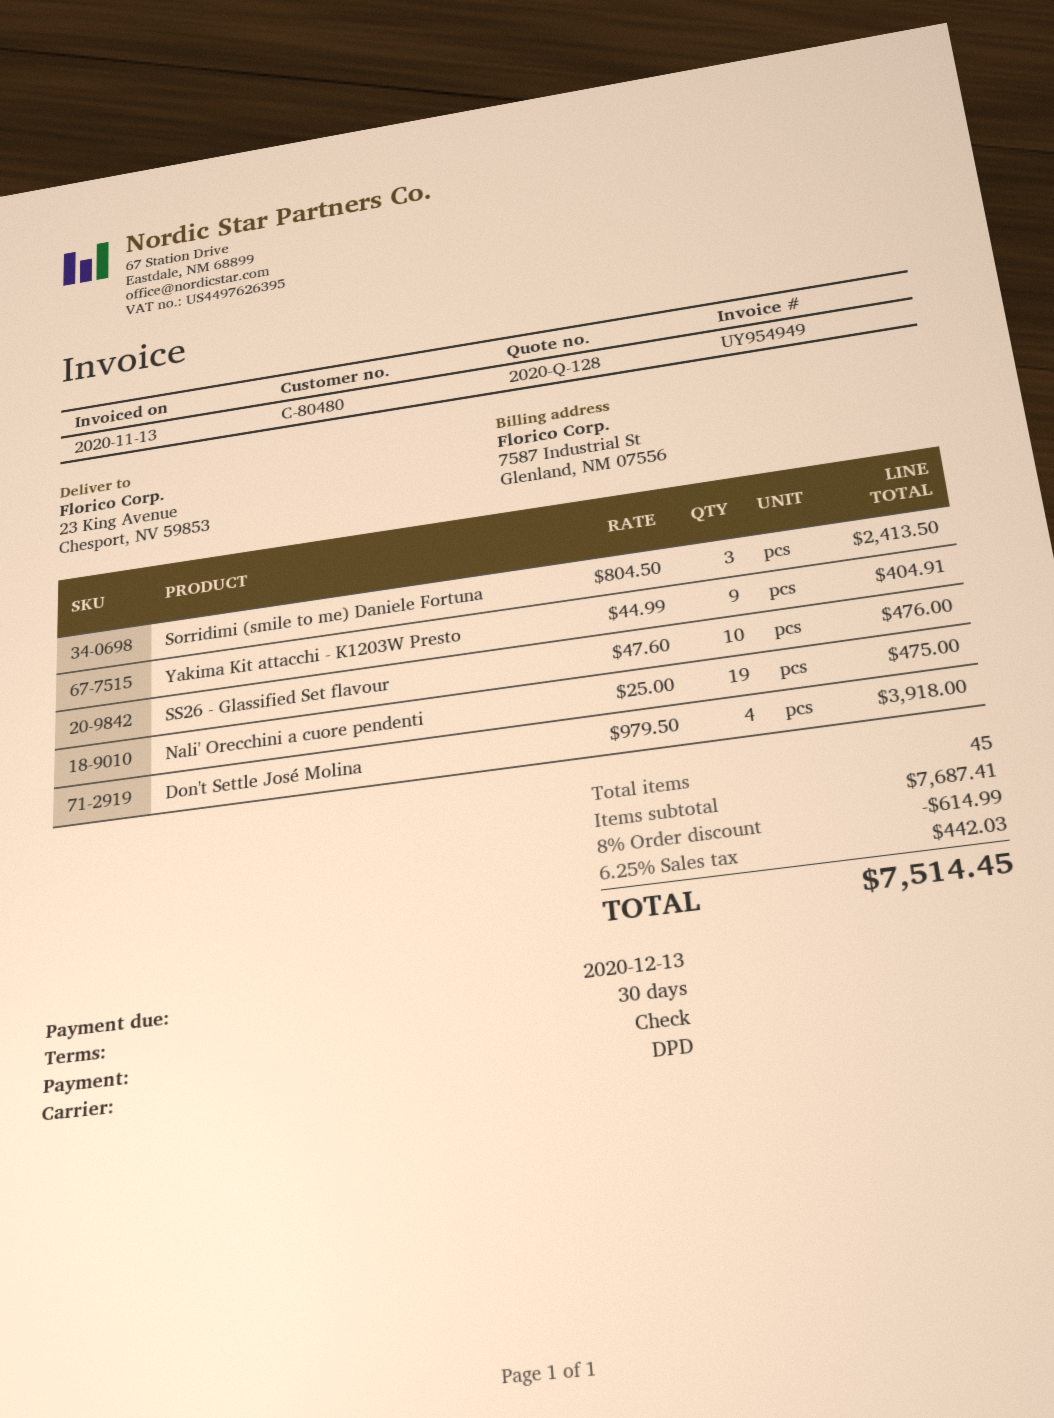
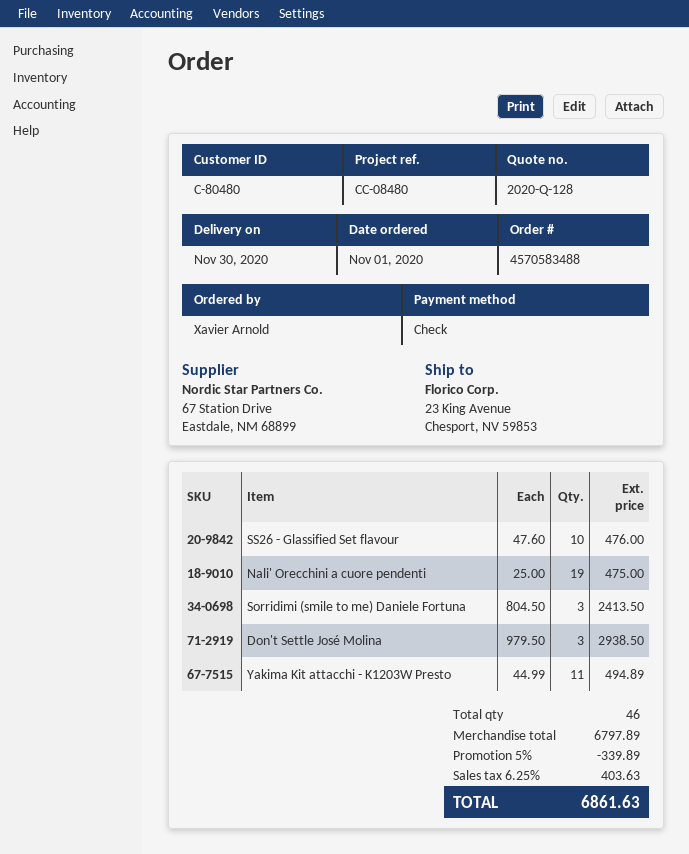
Yakima Kit attacchi - K1203W Presto: 9 x 44.99 = 404.91 -> 11 x 44.99 = 494.89
Don't Settle José Molina: 4 x 979.50 = 3918.00 -> 3 x 979.50 = 2938.50
total quantity: 45 -> 46
subtotal: 7687.41 -> 6797.89
discount: 8% = 614.99 -> 5% = 339.89
tax: 6.25% = 442.03 -> 6.25% = 403.63
total: 7514.45 -> 6861.63

